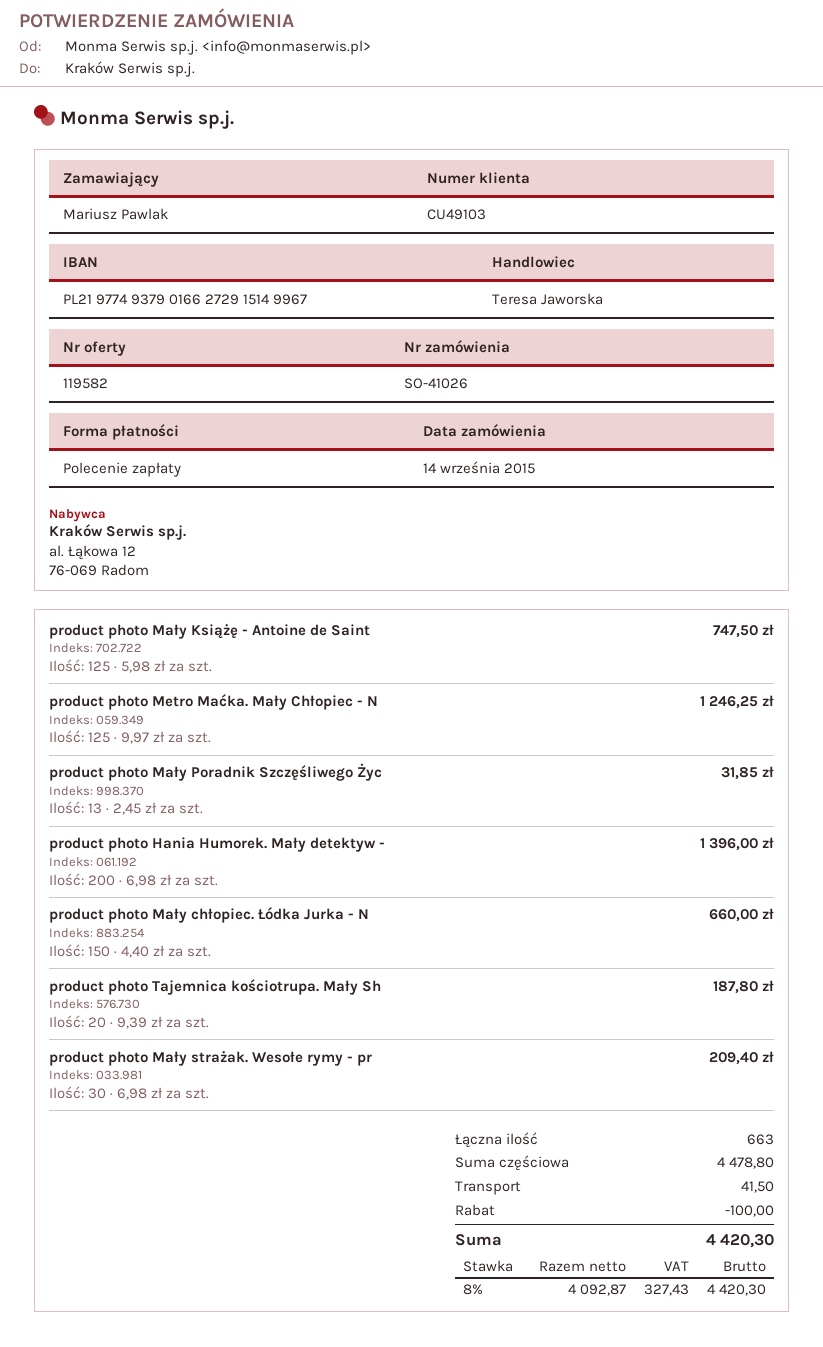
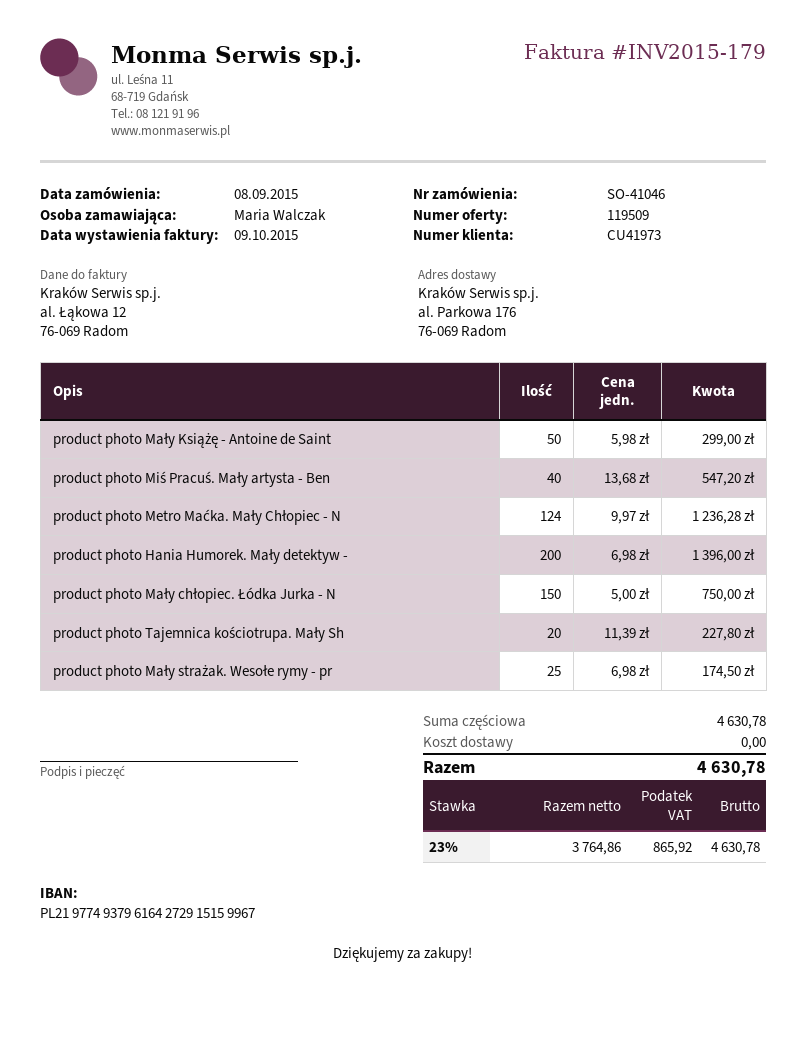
quote number: 119582 -> 119509
order number: SO-41026 -> SO-41046
order date: 2015-09-14 -> 2015-09-08
customer number: CU49103 -> CU41973
ordered by: Mariusz Pawlak -> Maria Walczak
bank account: PL21977493790166272915149967 -> PL21977493796164272915159967
product photo Mały Książę - Antoine de Saint: 125 x 5.98 = 747.50 -> 50 x 5.98 = 299.00
product photo Metro Maćka. Mały Chłopiec - N: 125 x 9.97 = 1246.25 -> 124 x 9.97 = 1236.28
product photo Mały Poradnik Szczęśliwego Życ: 13 x 2.45 = 31.85 -> none
product photo Mały chłopiec. Łódka Jurka - N: 150 x 4.40 = 660.00 -> 150 x 5.00 = 750.00
product photo Tajemnica kościotrupa. Mały Sh: 20 x 9.39 = 187.80 -> 20 x 11.39 = 227.80
product photo Mały strażak. Wesołe rymy - pr: 30 x 6.98 = 209.40 -> 25 x 6.98 = 174.50
product photo Miś Pracuś. Mały artysta - Ben: none -> 40 x 13.68 = 547.20
subtotal: 4478.80 -> 4630.78
discount: 100.00 -> none
shipping: 41.50 -> 0.00
net: 4092.87 -> 3764.86
tax: 8% = 327.43 -> 23% = 865.92
total: 4420.30 -> 4630.78

